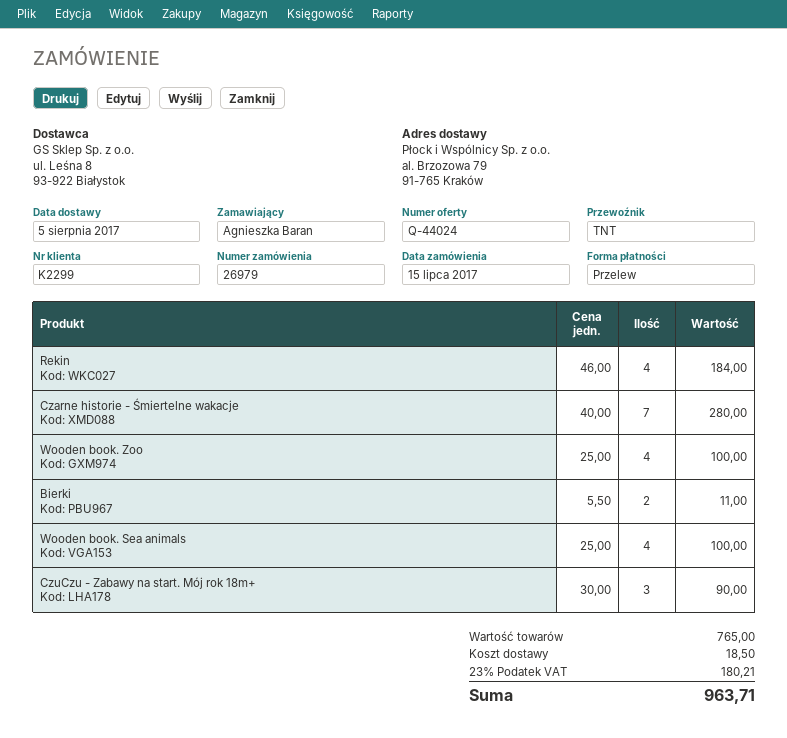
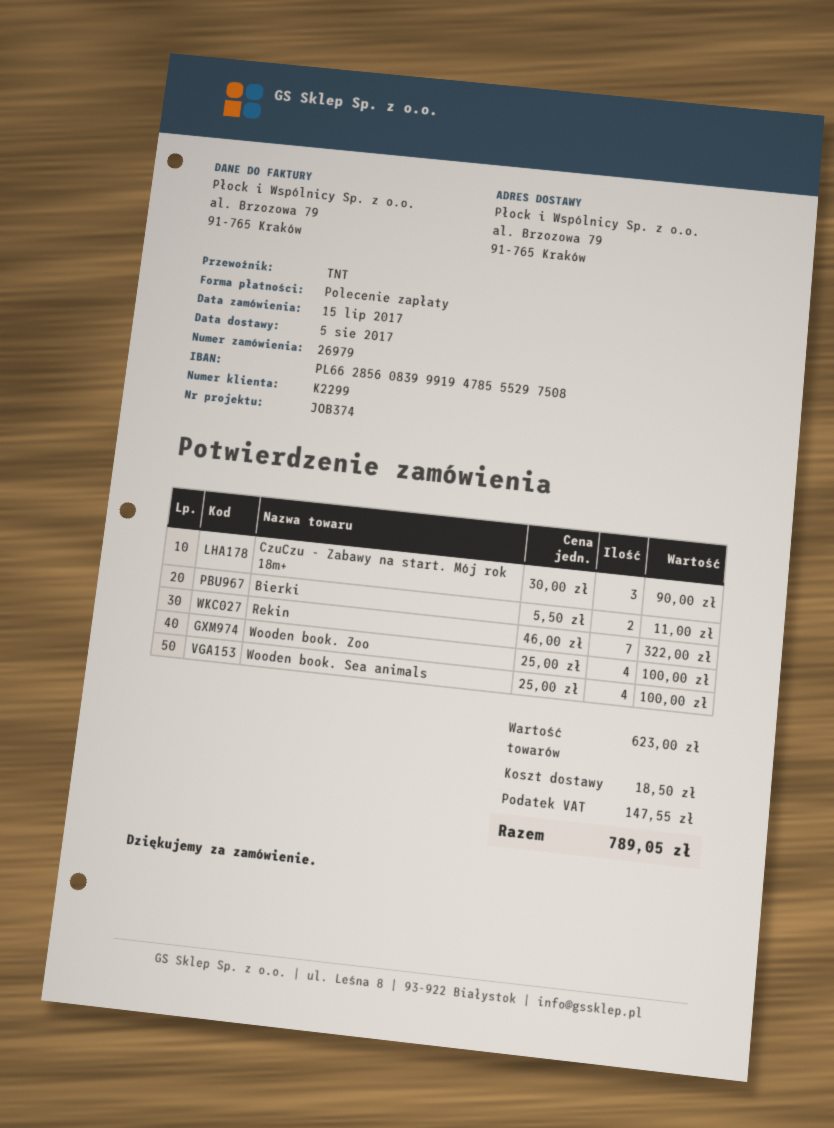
payment method: bank transfer -> direct debit
Rekin: 4 x 46.00 = 184.00 -> 7 x 46.00 = 322.00
Czarne historie - Śmiertelne wakacje: 7 x 40.00 = 280.00 -> none
subtotal: 765.00 -> 623.00
tax: 180.21 -> 147.55
total: 963.71 -> 789.05

